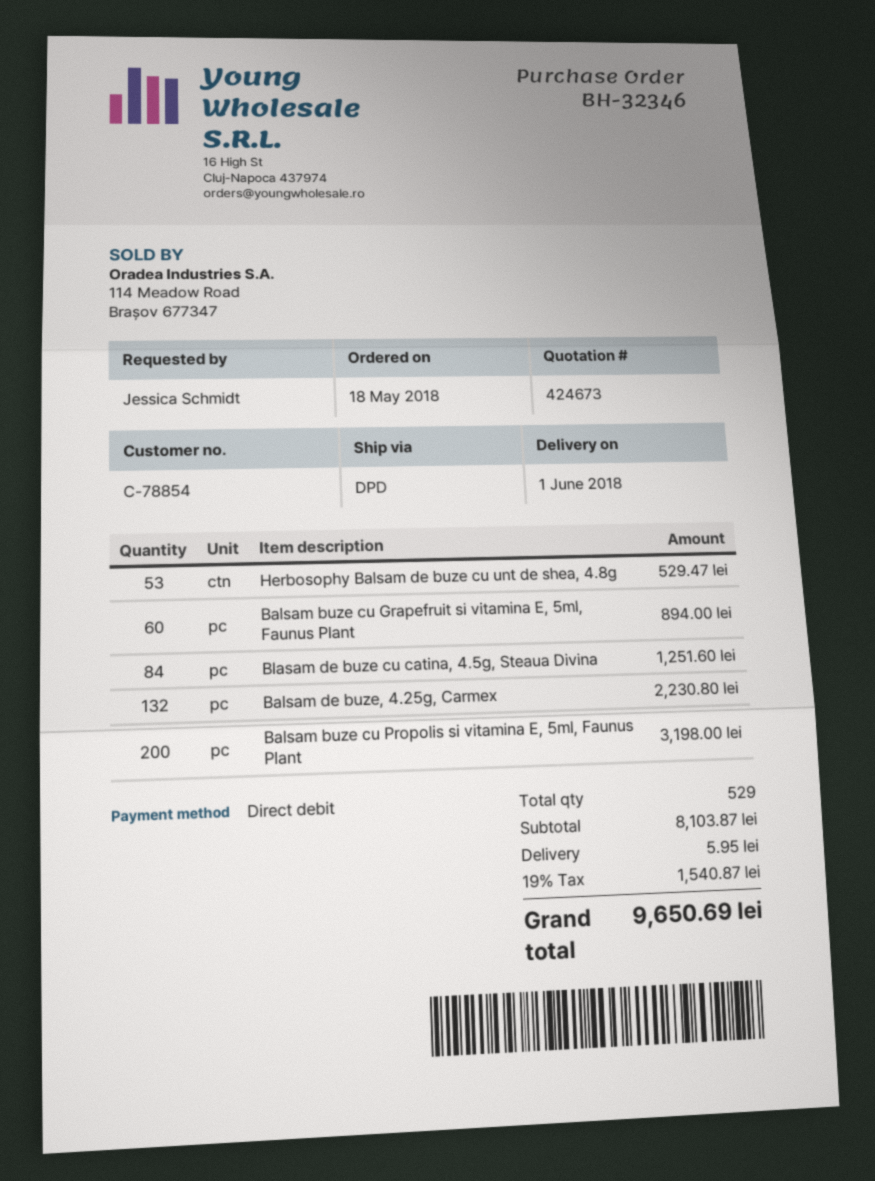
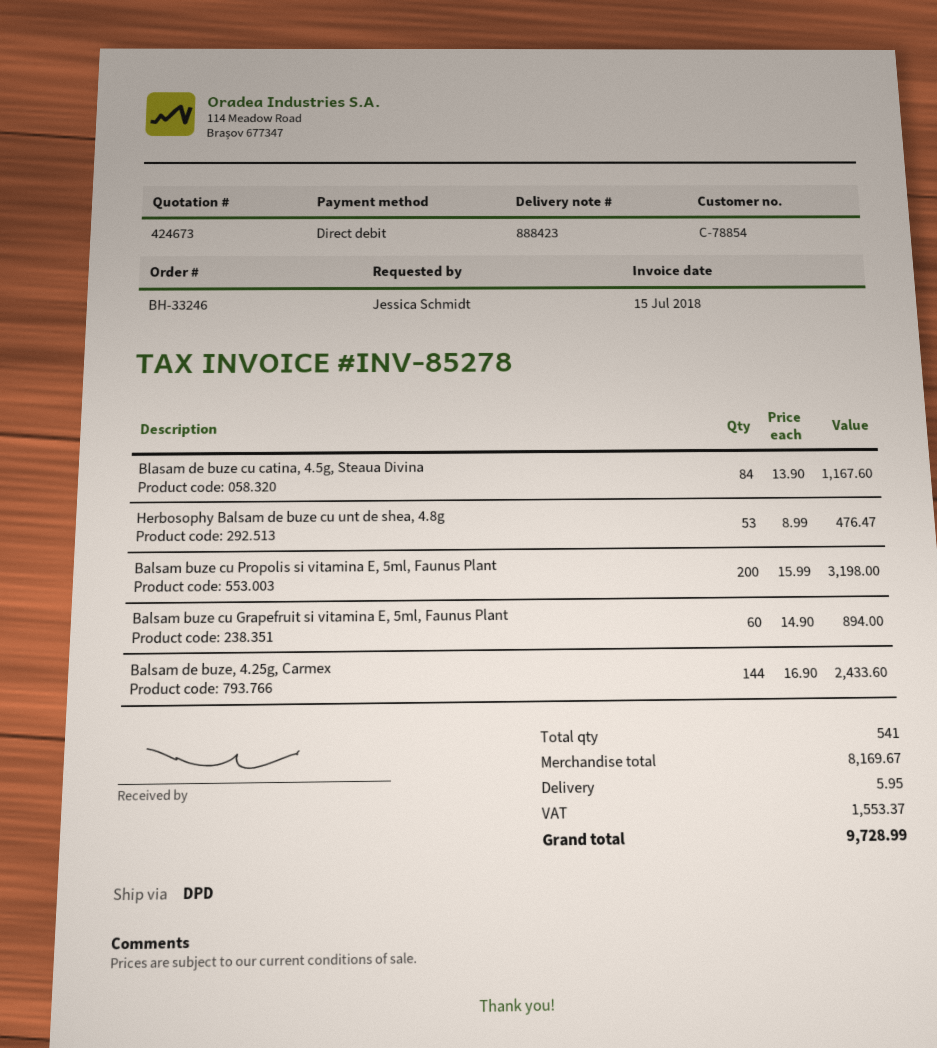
order number: BH-32346 -> BH-33246
Herbosophy Balsam de buze cu unt de shea, 4.8g: 53 for 529.47 -> 53 for 476.47
Blasam de buze cu catina, 4.5g, Steaua Divina: 84 for 1251.60 -> 84 for 1167.60
Balsam de buze, 4.25g, Carmex: 132 for 2230.80 -> 144 for 2433.60
total quantity: 529 -> 541
subtotal: 8103.87 -> 8169.67
tax: 1540.87 -> 1553.37
total: 9650.69 -> 9728.99

